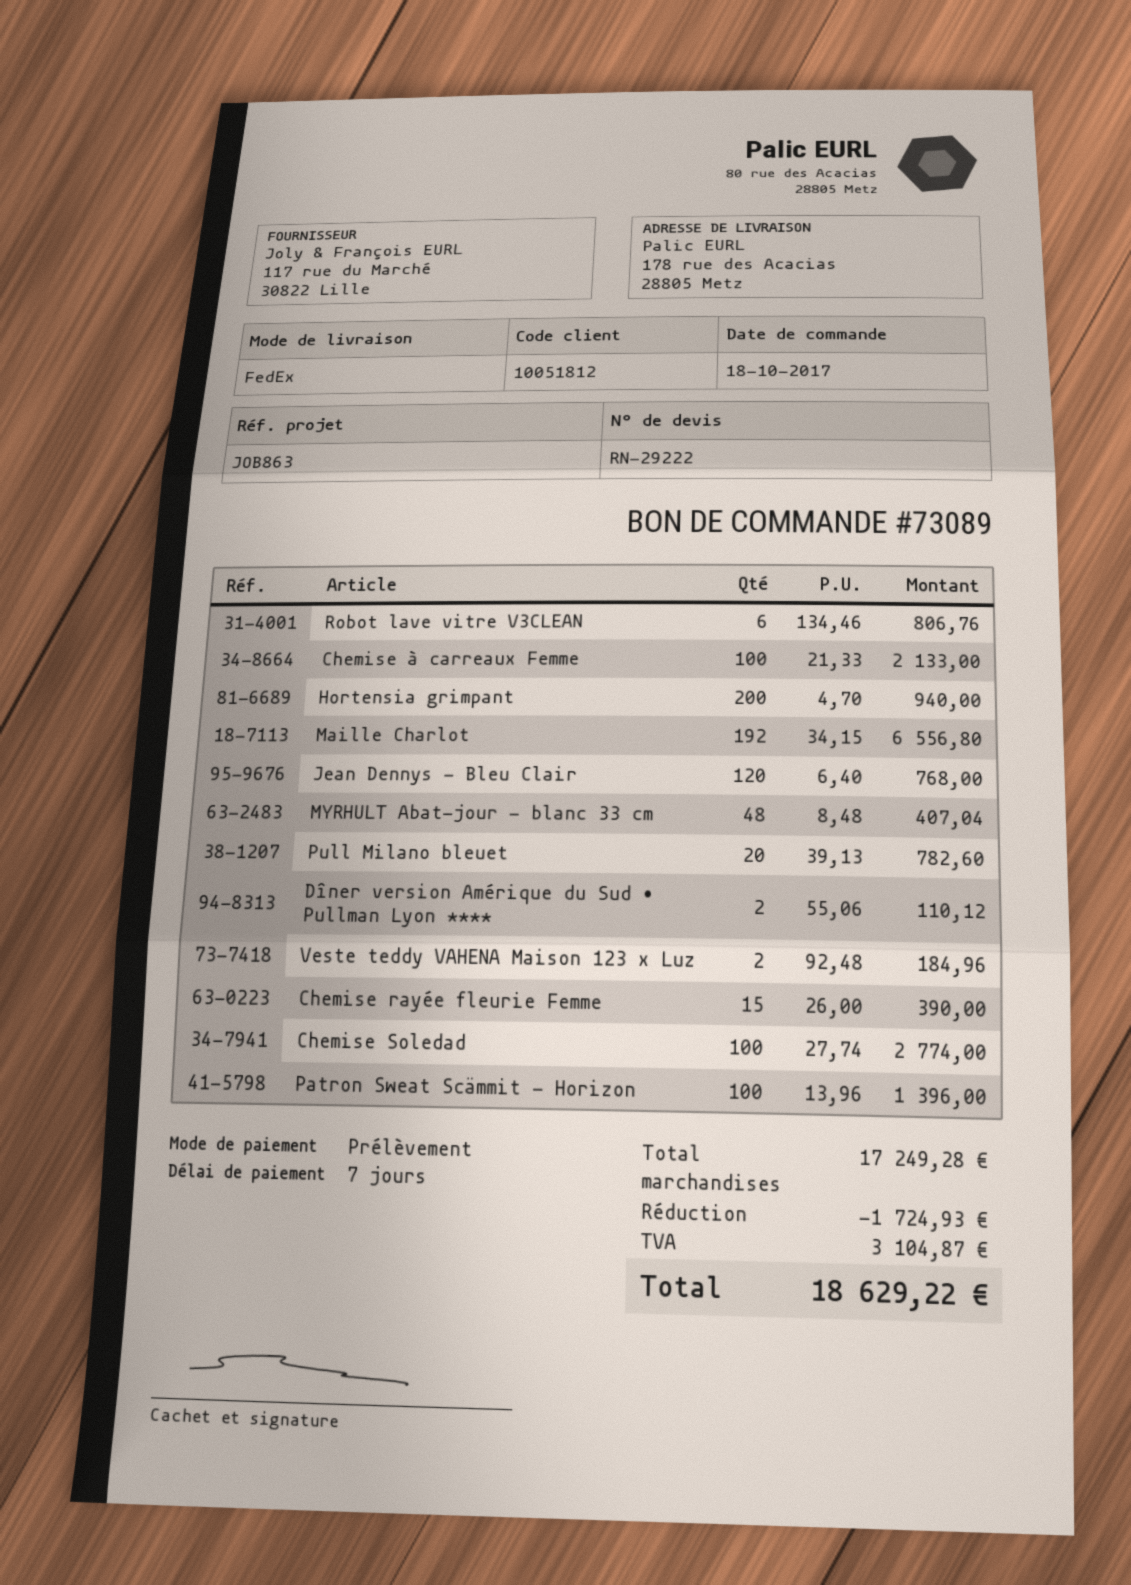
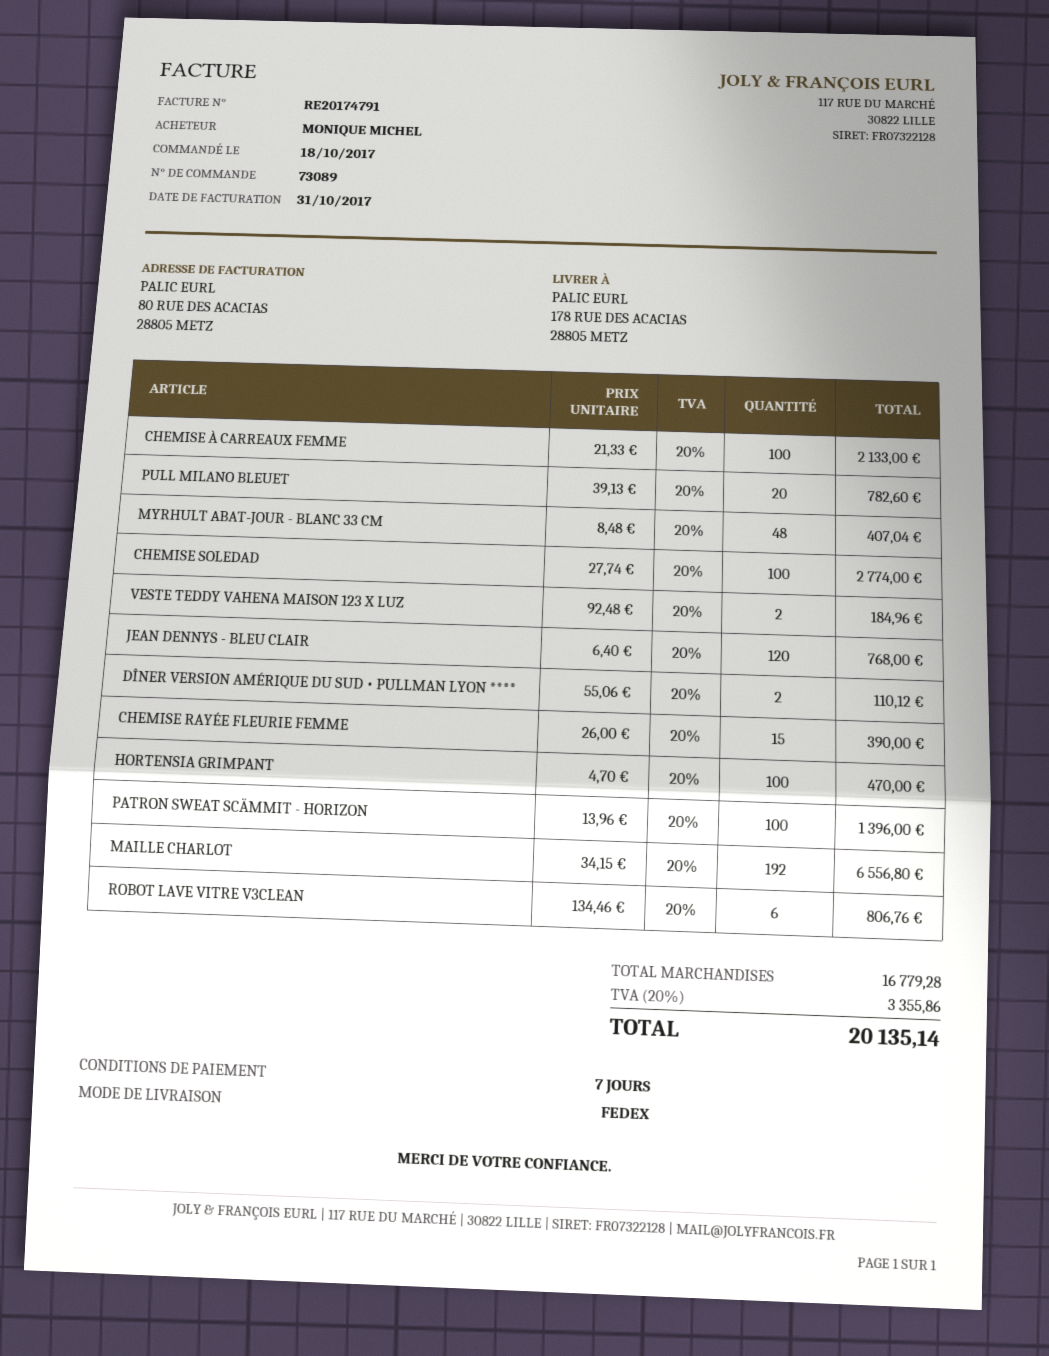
Hortensia grimpant: 200 x 4.70 = 940.00 -> 100 x 4.70 = 470.00
subtotal: 17249.28 -> 16779.28
discount: 1724.93 -> none
tax: 3104.87 -> 3355.86
total: 18629.22 -> 20135.14

